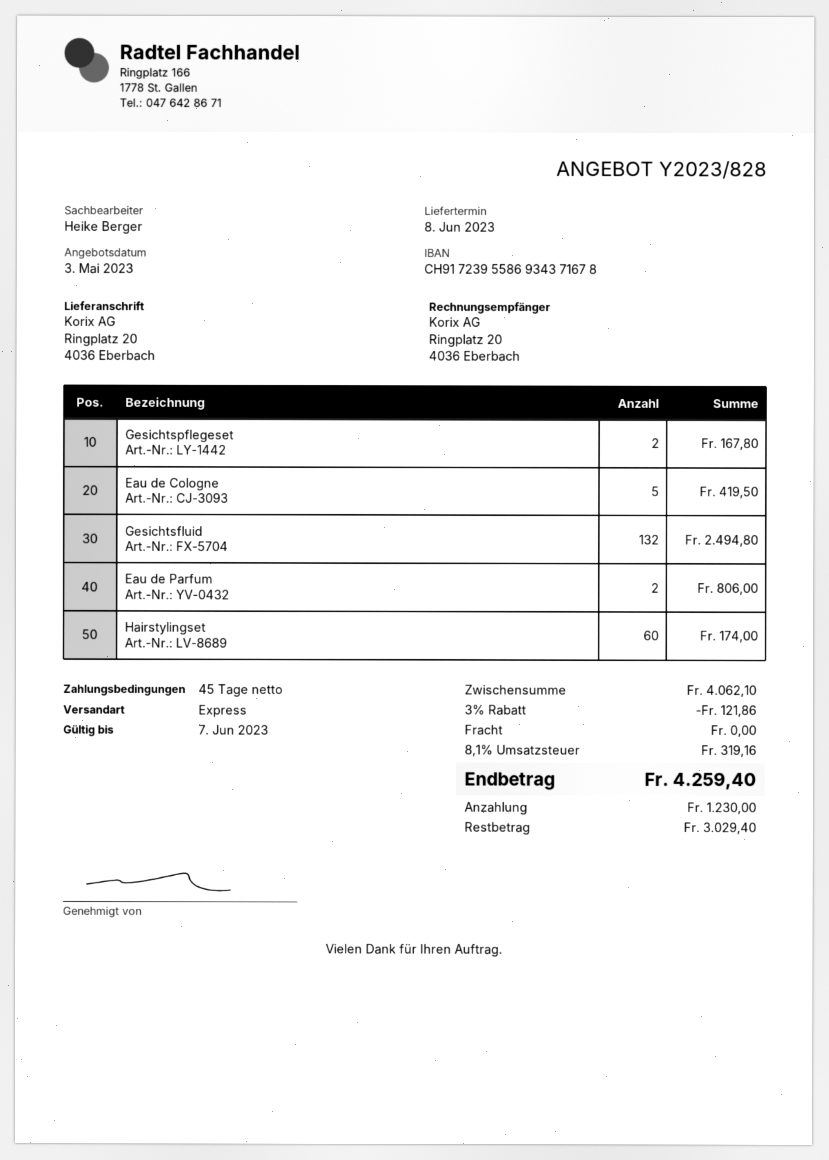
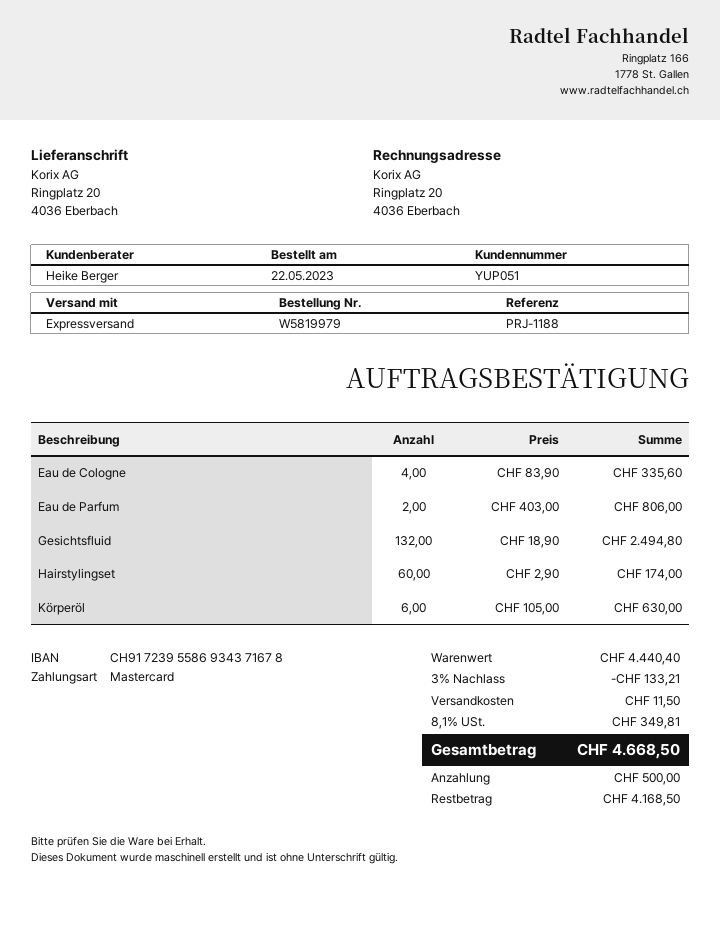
Gesichtspflegeset: 2 for 167.80 -> none
Eau de Cologne: 5 for 419.50 -> 4 for 335.60
Körperöl: none -> 6 for 630.00
subtotal: 4062.10 -> 4440.40
discount: 3% = 121.86 -> 3% = 133.21
shipping: 0.00 -> 11.50
tax: 8.1% = 319.16 -> 8.1% = 349.81
total: 4259.40 -> 4668.50
deposit: 1230.00 -> 500.00
balance: 3029.40 -> 4168.50

